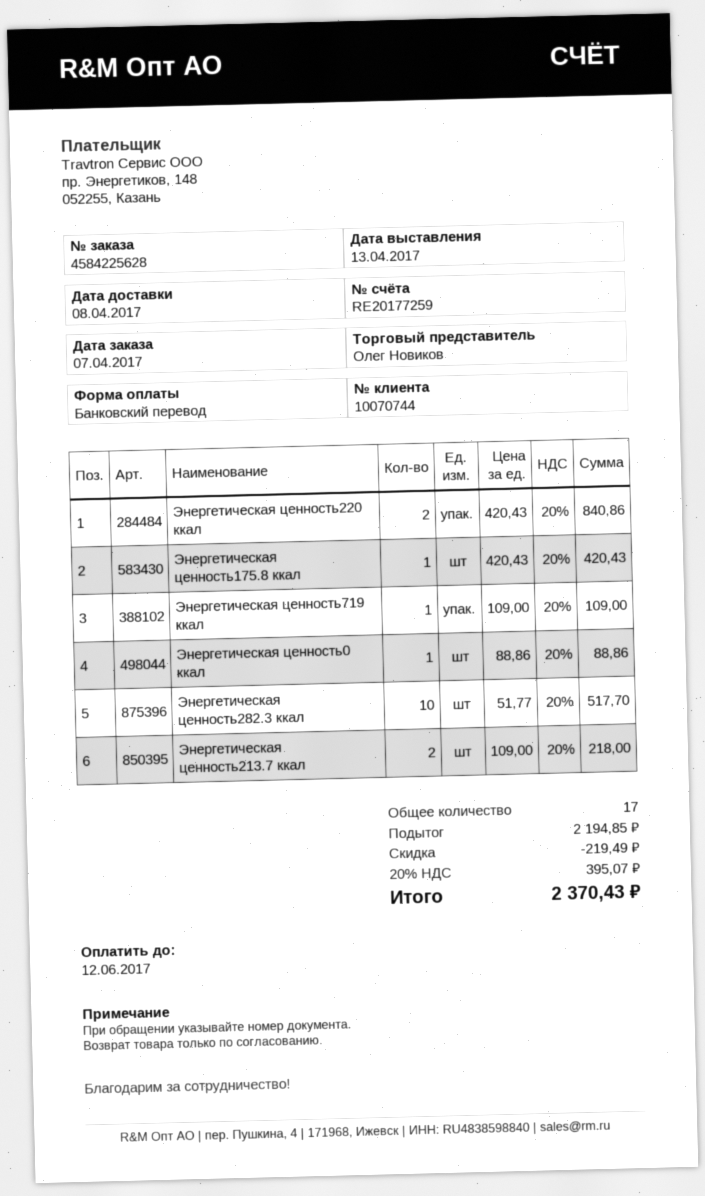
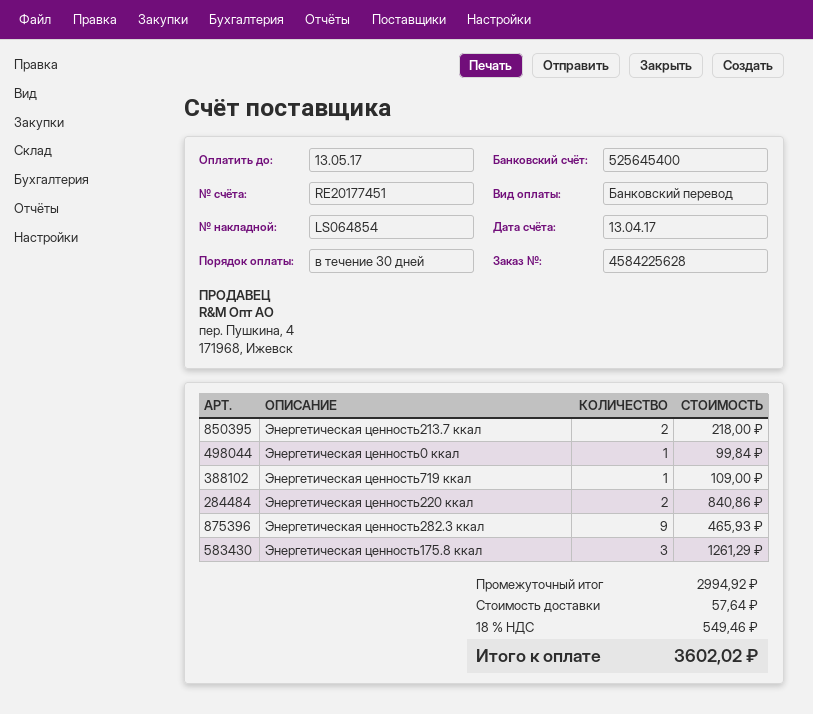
invoice number: RE20177259 -> RE20177451
due date: 2017-06-12 -> 2017-05-13
Энергетическая ценность175.8 ккал: 1 for 420.43 -> 3 for 1261.29
Энергетическая ценность0 ккал: 1 for 88.86 -> 1 for 99.84
Энергетическая ценность282.3 ккал: 10 for 517.70 -> 9 for 465.93
subtotal: 2194.85 -> 2994.92
discount: 219.49 -> none
shipping: none -> 57.64
tax: 20% = 395.07 -> 18% = 549.46
total: 2370.43 -> 3602.02

